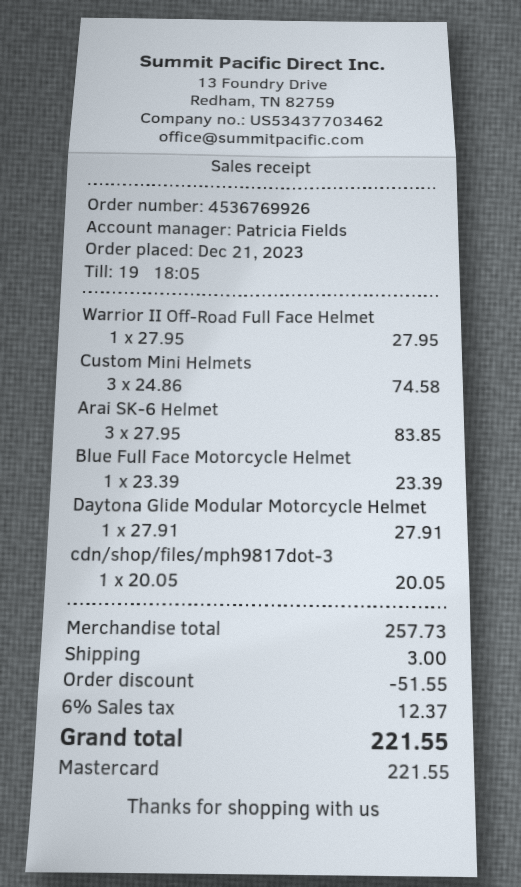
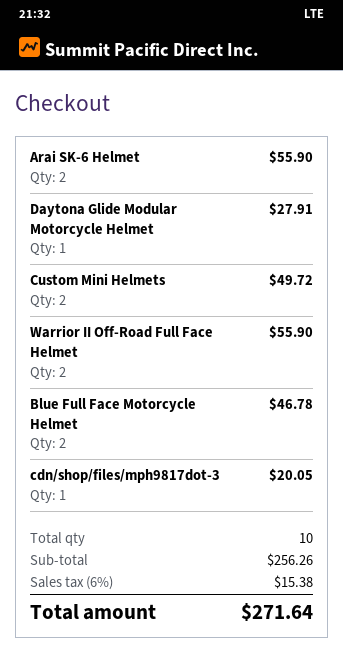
Warrior II Off-Road Full Face Helmet: 1 for 27.95 -> 2 for 55.90
Custom Mini Helmets: 3 for 74.58 -> 2 for 49.72
Arai SK-6 Helmet: 3 for 83.85 -> 2 for 55.90
Blue Full Face Motorcycle Helmet: 1 for 23.39 -> 2 for 46.78
subtotal: 257.73 -> 256.26
discount: 51.55 -> none
shipping: 3.00 -> none
tax: 6% = 12.37 -> 6% = 15.38
total: 221.55 -> 271.64

